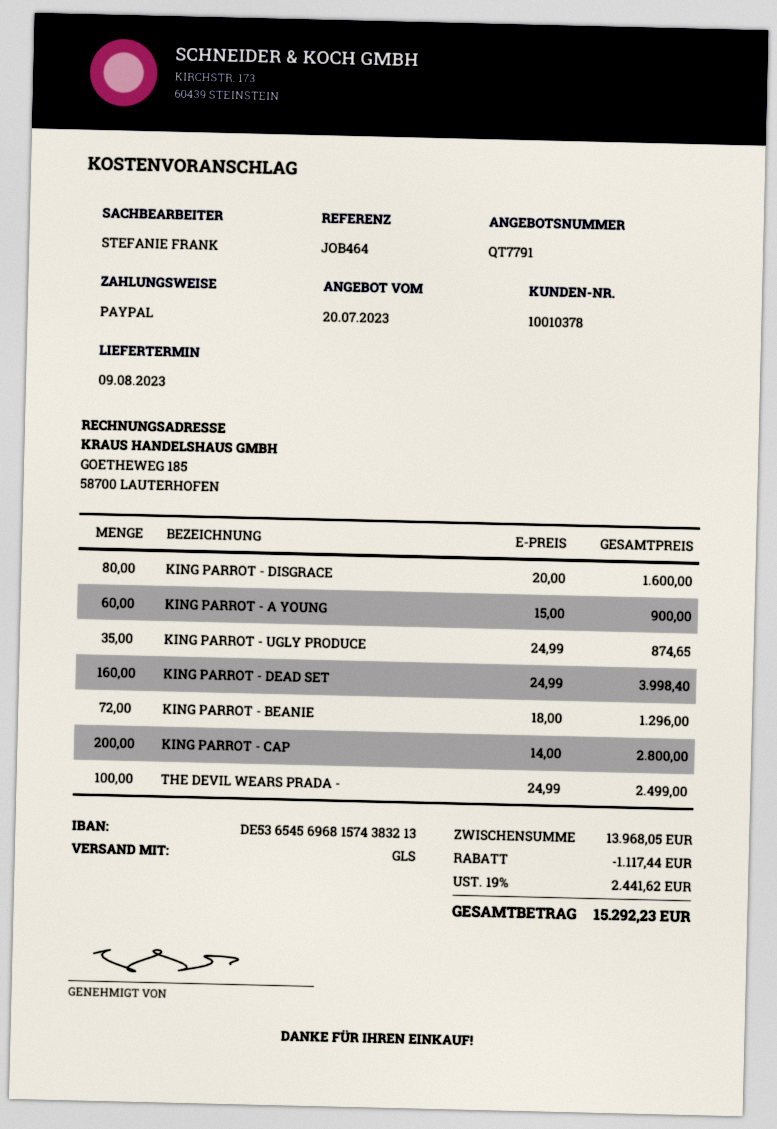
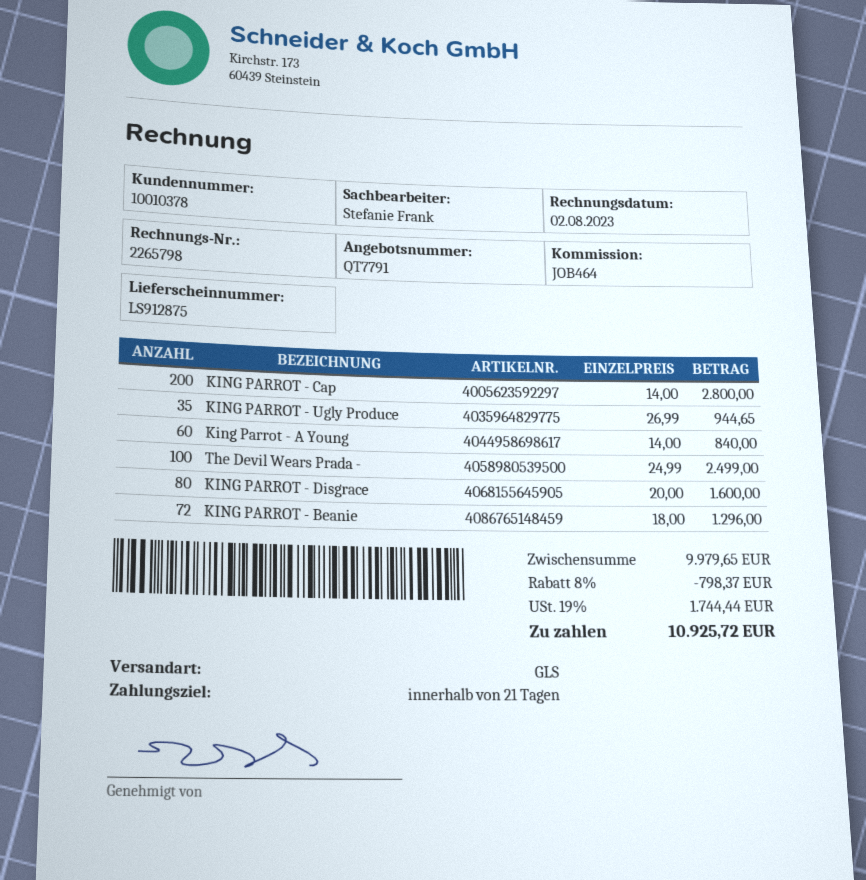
KING PARROT - A YOUNG: 60 x 15.00 = 900.00 -> 60 x 14.00 = 840.00
KING PARROT - UGLY PRODUCE: 35 x 24.99 = 874.65 -> 35 x 26.99 = 944.65
KING PARROT - DEAD SET: 160 x 24.99 = 3998.40 -> none
subtotal: 13968.05 -> 9979.65
discount: 1117.44 -> 798.37
tax: 19% = 2441.62 -> 19% = 1744.44
total: 15292.23 -> 10925.72

